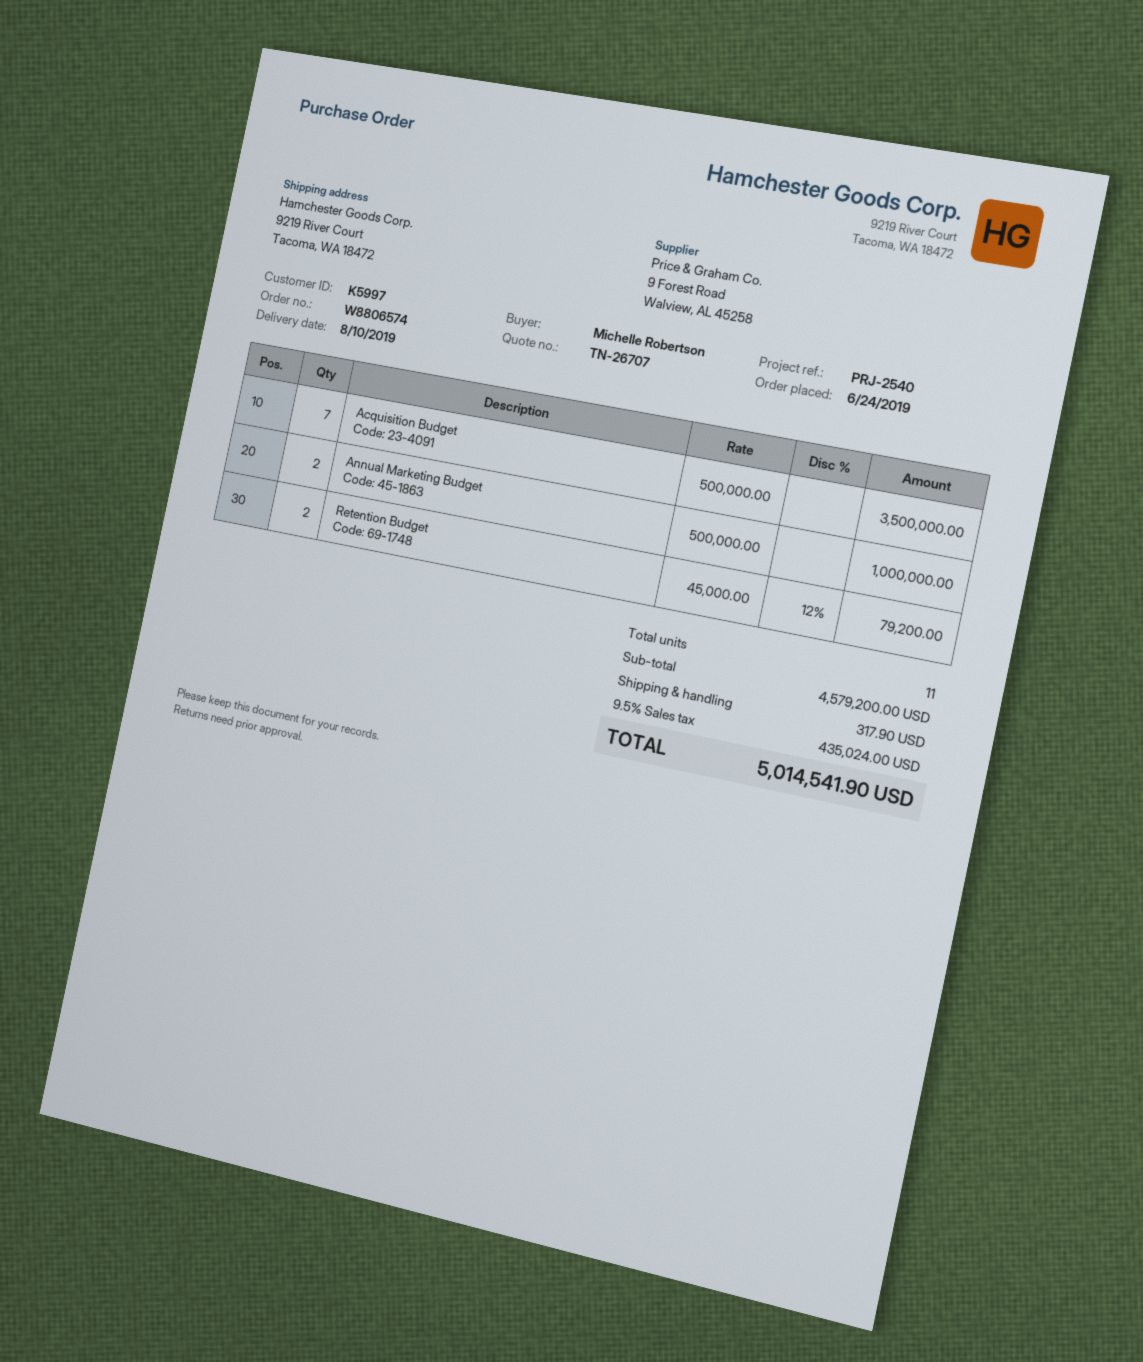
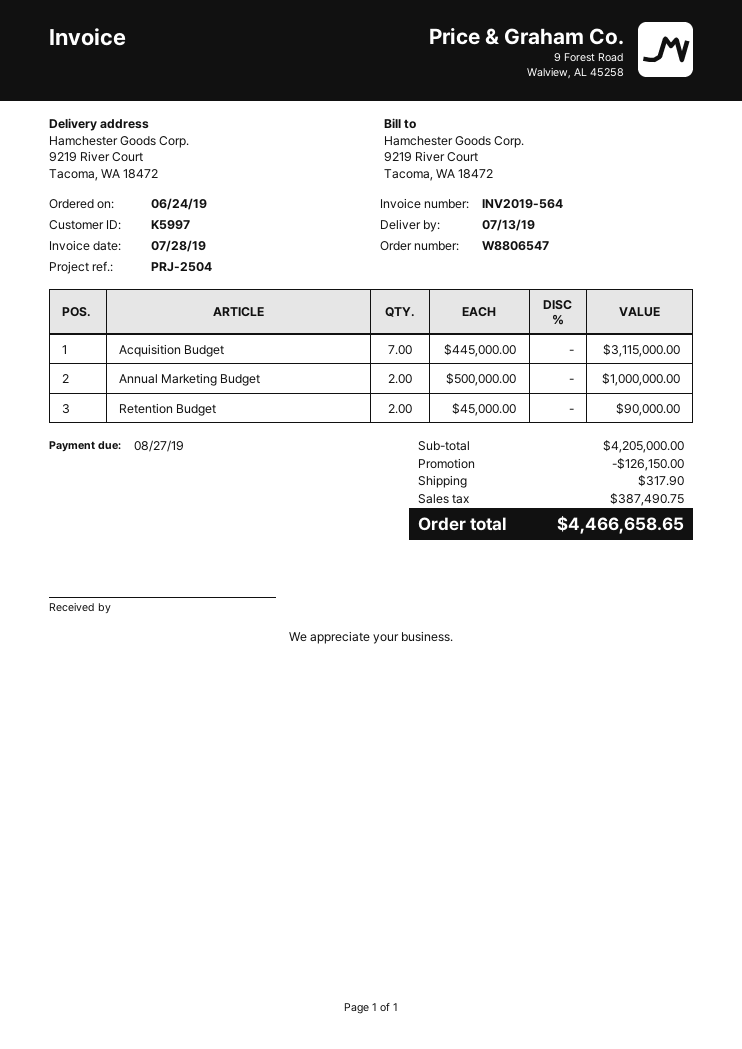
order number: W8806574 -> W8806547
delivery date: 2019-08-10 -> 2019-07-13
reference: PRJ-2540 -> PRJ-2504
Acquisition Budget: 7 x 500000.00 = 3500000.00 -> 7 x 445000.00 = 3115000.00
Retention Budget: 2 x 45000.00 - 12% = 79200.00 -> 2 x 45000.00 = 90000.00
subtotal: 4579200.00 -> 4205000.00
discount: none -> 126150.00
tax: 435024.00 -> 387490.75
total: 5014541.90 -> 4466658.65

